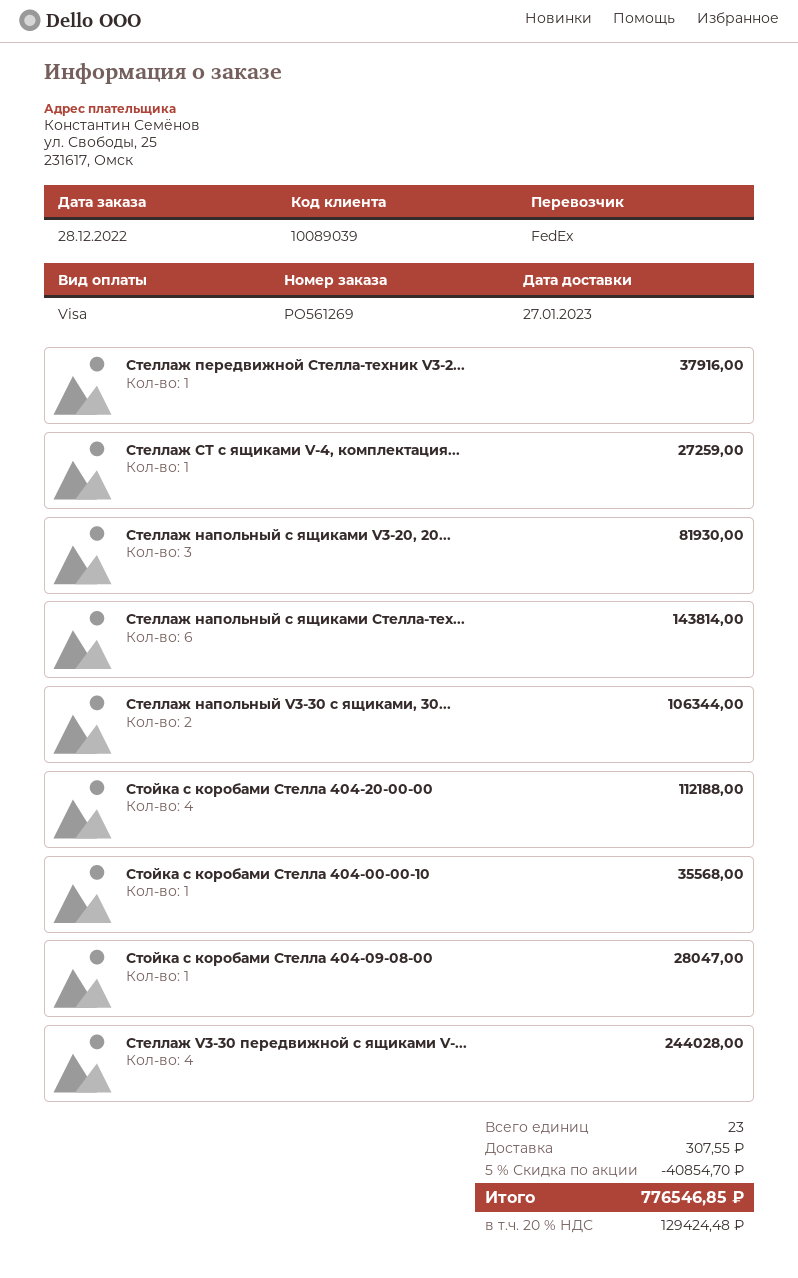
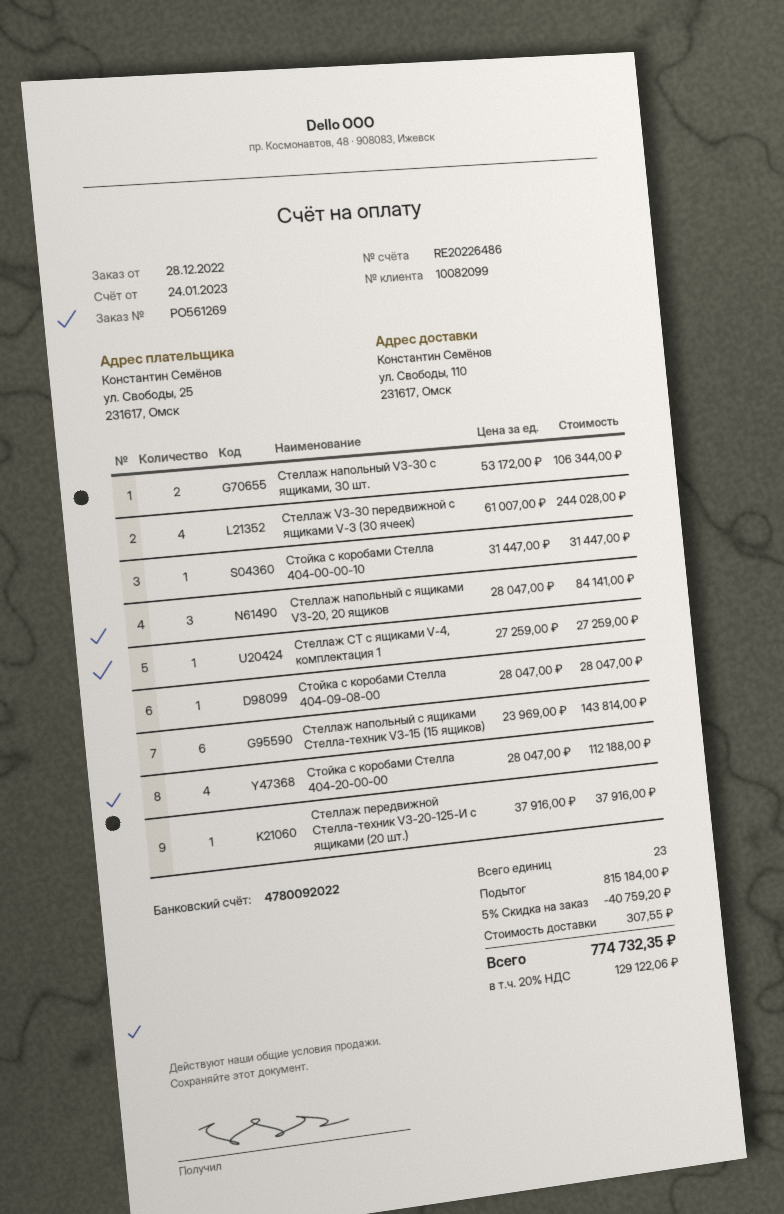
customer number: 10089039 -> 10082099
Стеллаж напольный с ящиками V3-20, 20...: 3 for 81930.00 -> 3 for 84141.00
Стойка с коробами Стелла 404-00-00-10: 1 for 35568.00 -> 1 for 31447.00
discount: 5% = 40854.70 -> 5% = 40759.20
tax: 20% = 129424.48 -> 20% = 129122.06
total: 776546.85 -> 774732.35

